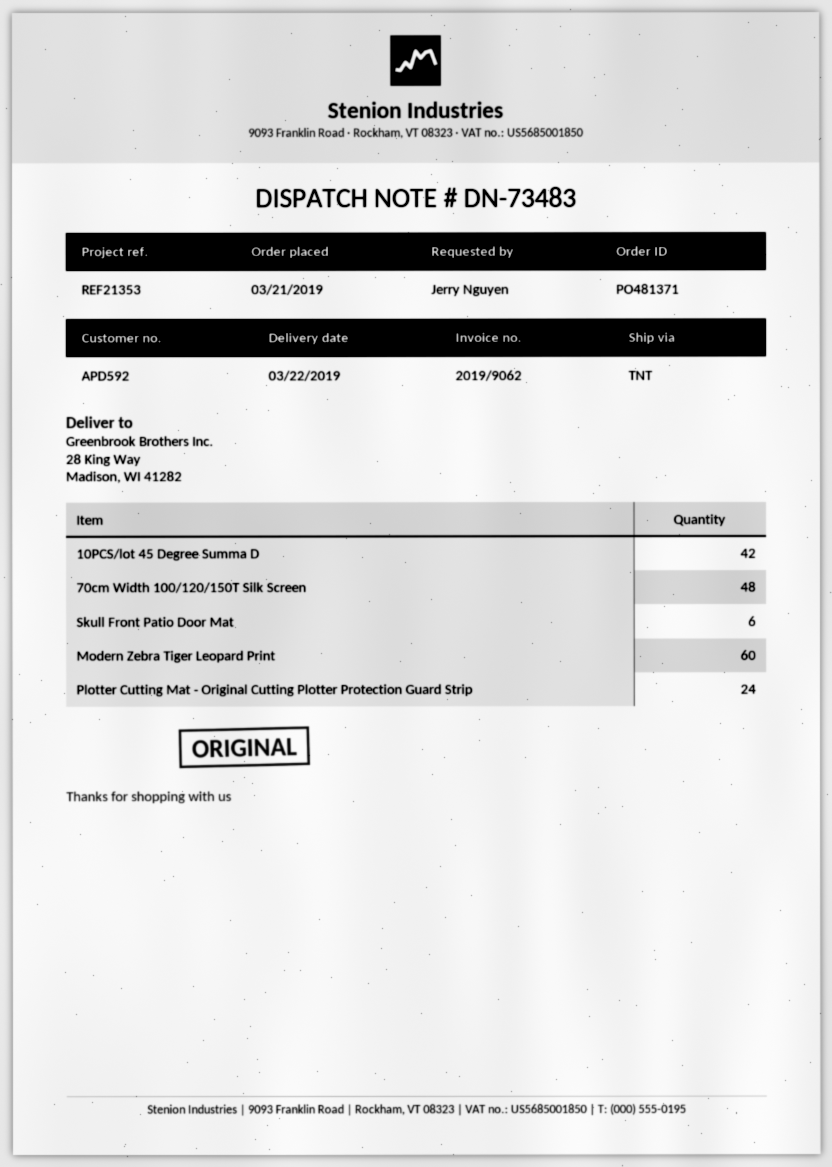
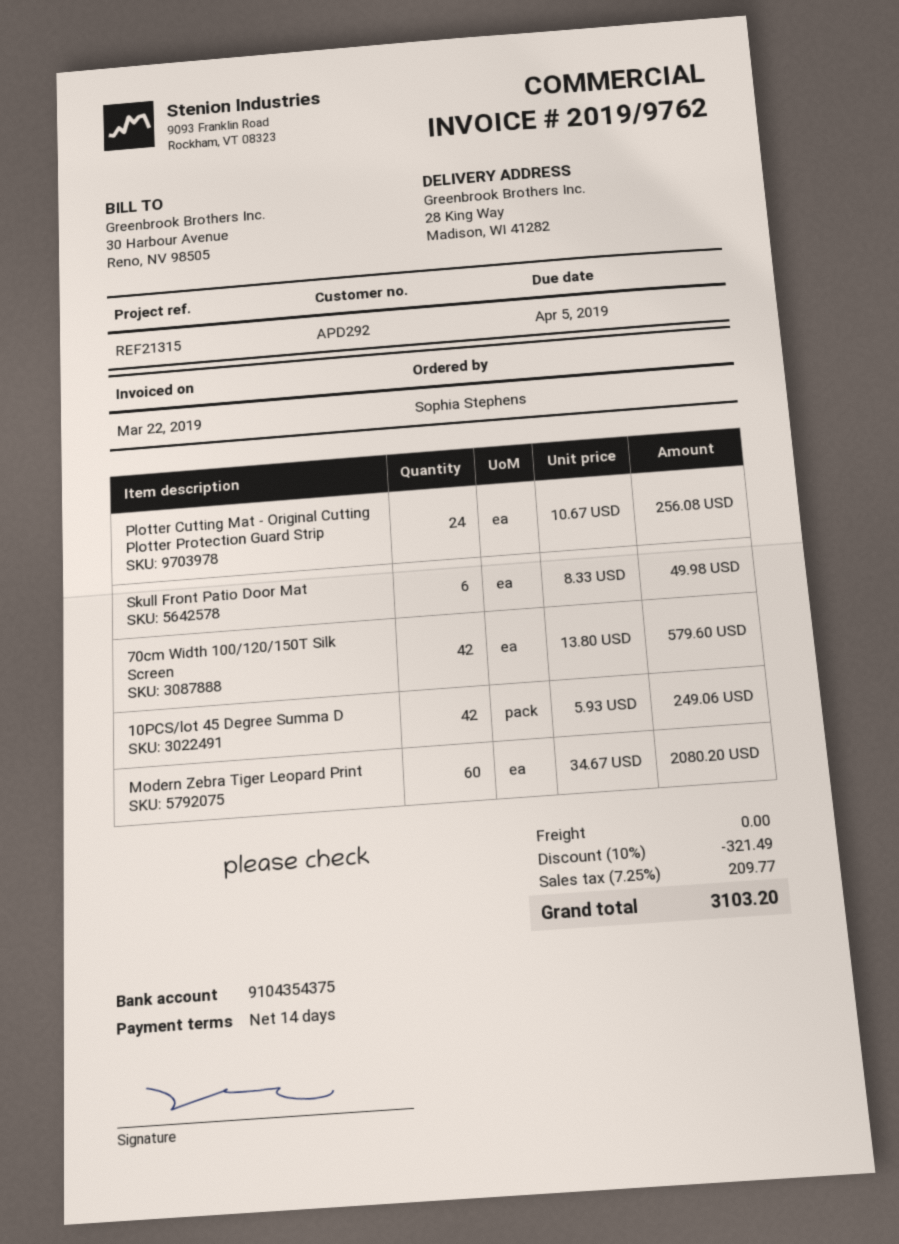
invoice number: 2019/9062 -> 2019/9762
customer number: APD592 -> APD292
reference: REF21353 -> REF21315
ordered by: Jerry Nguyen -> Sophia Stephens
70cm Width 100/120/150T Silk Screen: 48 -> 42

